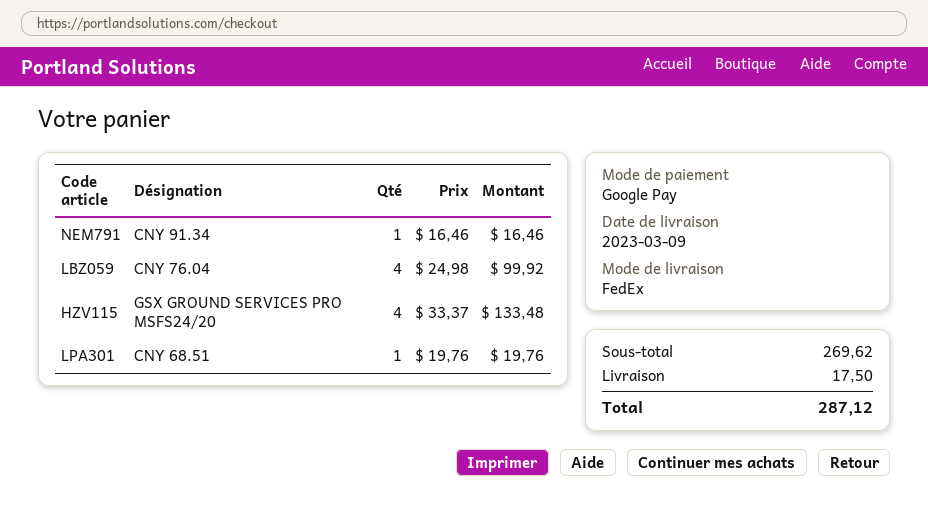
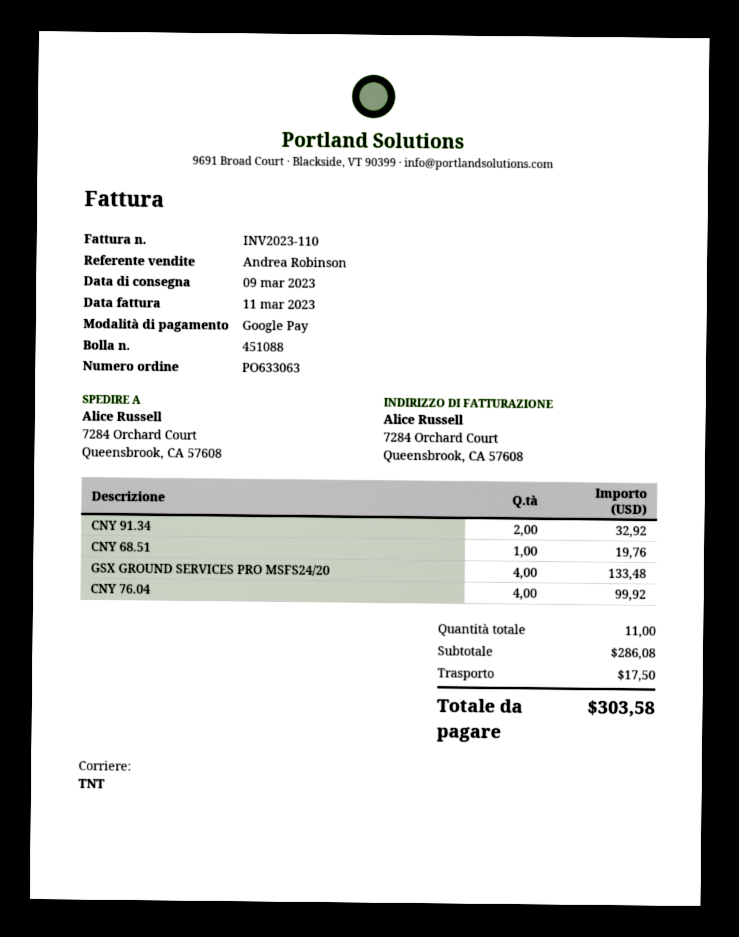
shipping method: FedEx -> TNT
CNY 91.34: 1 for 16.46 -> 2 for 32.92
subtotal: 269.62 -> 286.08
total: 287.12 -> 303.58

